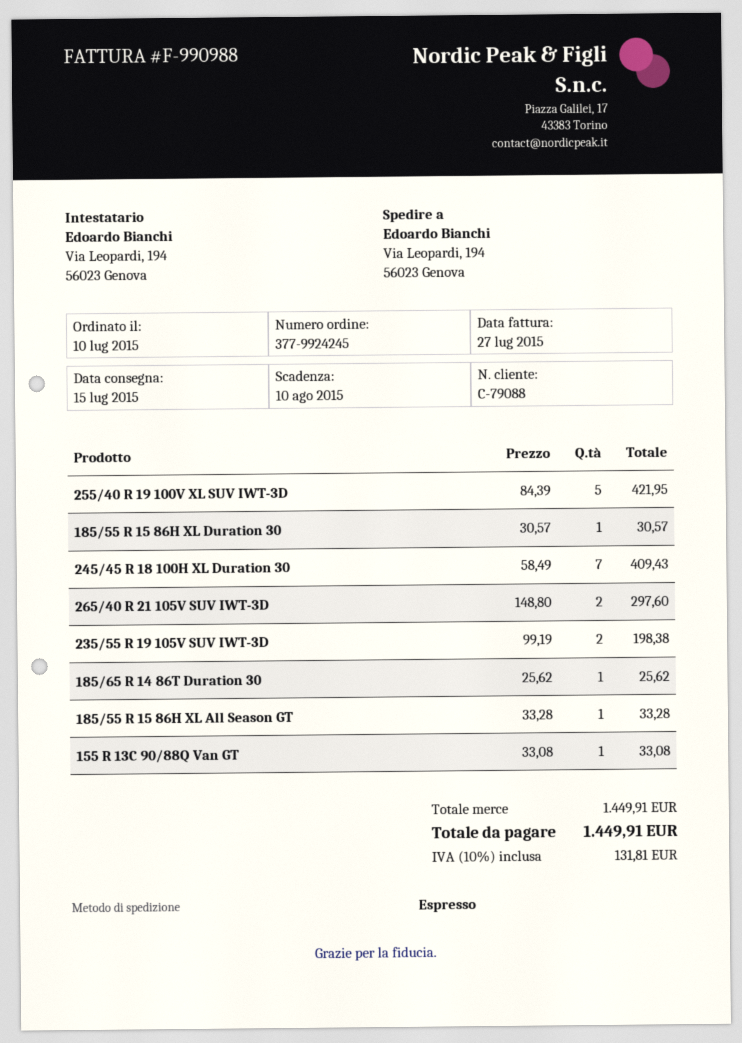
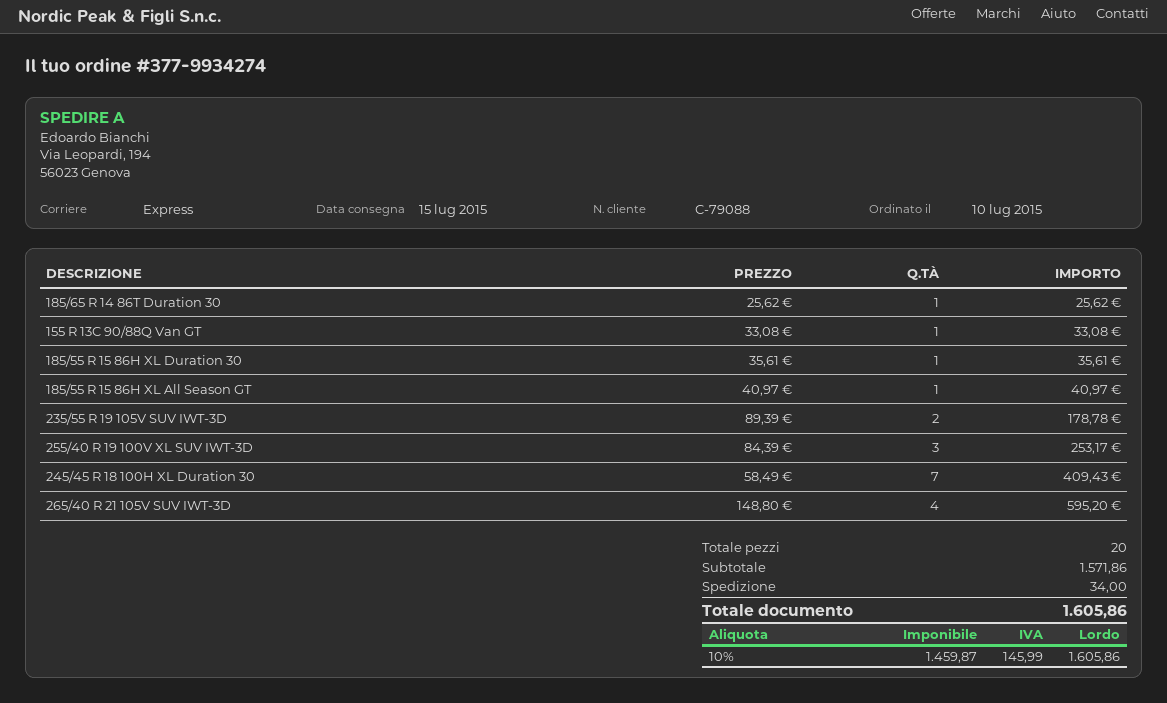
order number: 377-9924245 -> 377-9934274
255/40 R 19 100V XL SUV IWT-3D: 5 x 84.39 = 421.95 -> 3 x 84.39 = 253.17
185/55 R 15 86H XL Duration 30: 1 x 30.57 = 30.57 -> 1 x 35.61 = 35.61
265/40 R 21 105V SUV IWT-3D: 2 x 148.80 = 297.60 -> 4 x 148.80 = 595.20
235/55 R 19 105V SUV IWT-3D: 2 x 99.19 = 198.38 -> 2 x 89.39 = 178.78
185/55 R 15 86H XL All Season GT: 1 x 33.28 = 33.28 -> 1 x 40.97 = 40.97
subtotal: 1449.91 -> 1571.86
shipping: none -> 34.00
tax: 10% = 131.81 -> 10% = 145.99
total: 1449.91 -> 1605.86

